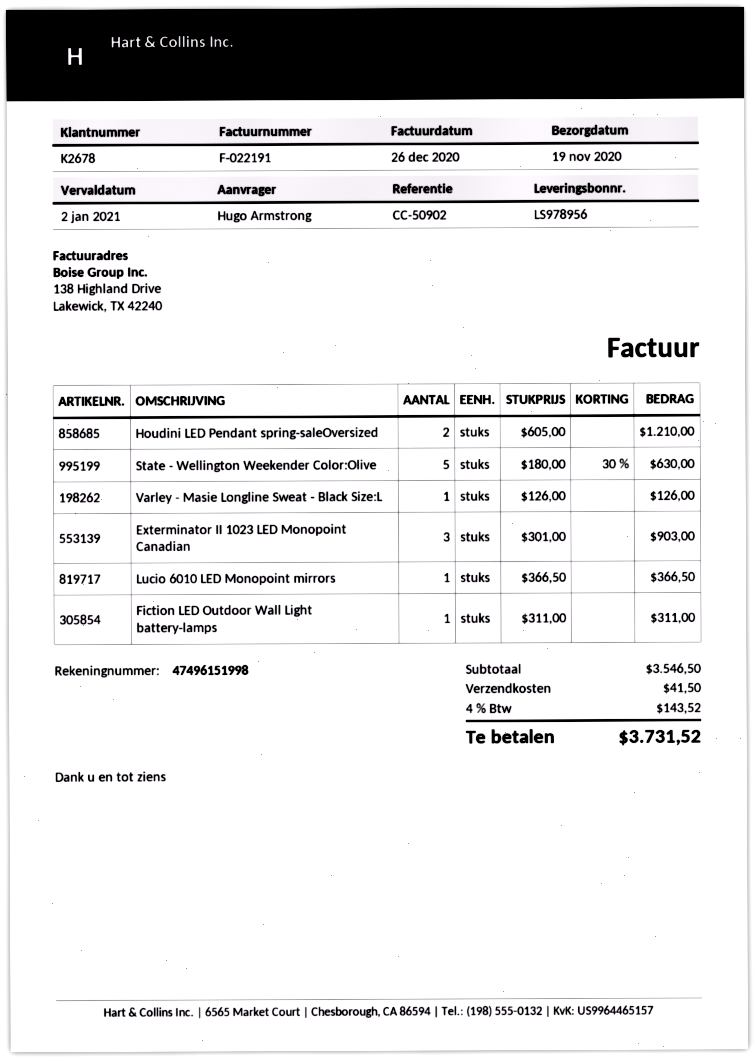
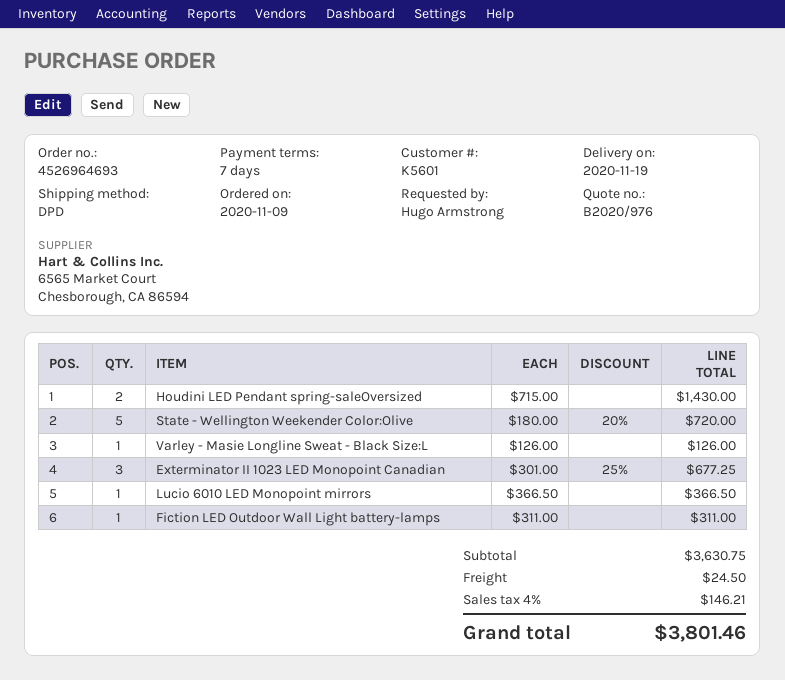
customer number: K2678 -> K5601
Houdini LED Pendant spring-saleOversized: 2 x 605.00 = 1210.00 -> 2 x 715.00 = 1430.00
State - Wellington Weekender Color:Olive: 5 x 180.00 - 30% = 630.00 -> 5 x 180.00 - 20% = 720.00
Exterminator II 1023 LED Monopoint Canadian: 3 x 301.00 = 903.00 -> 3 x 301.00 - 25% = 677.25
subtotal: 3546.50 -> 3630.75
shipping: 41.50 -> 24.50
tax: 4% = 143.52 -> 4% = 146.21
total: 3731.52 -> 3801.46

